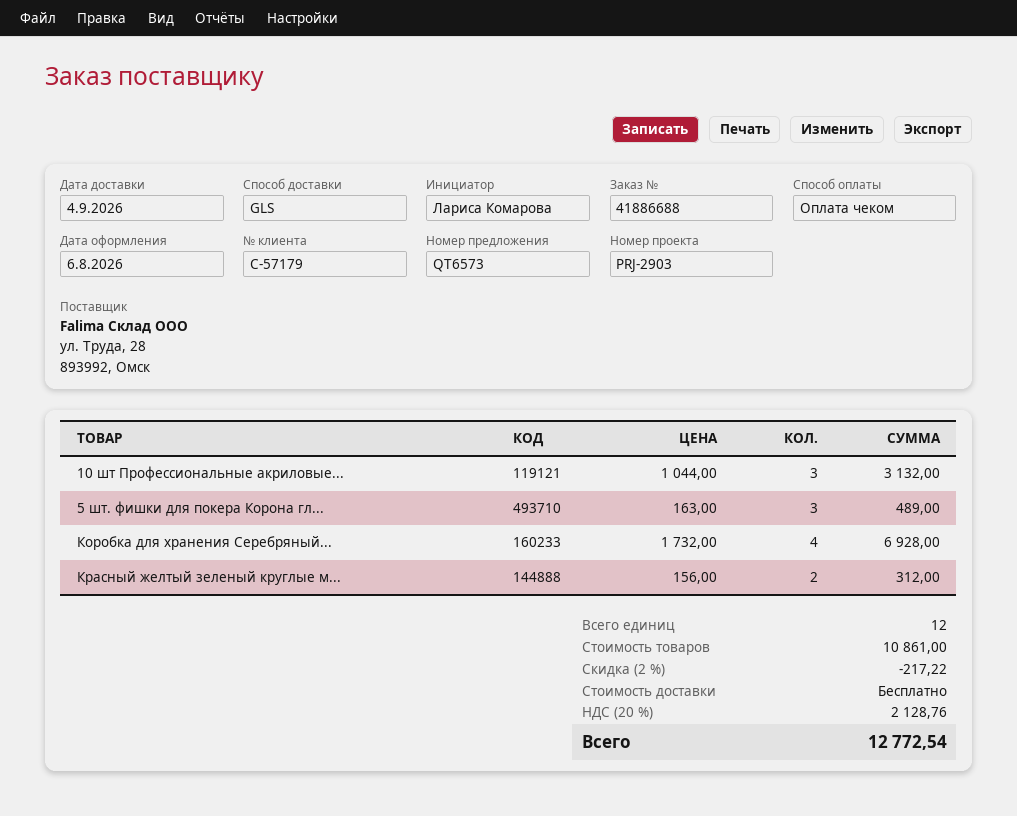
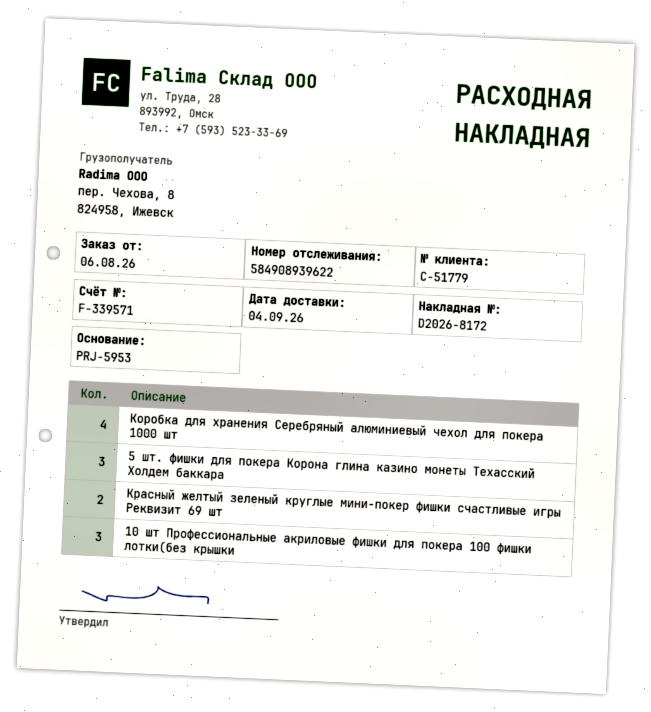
customer number: C-57179 -> C-51779
reference: PRJ-2903 -> PRJ-5953

